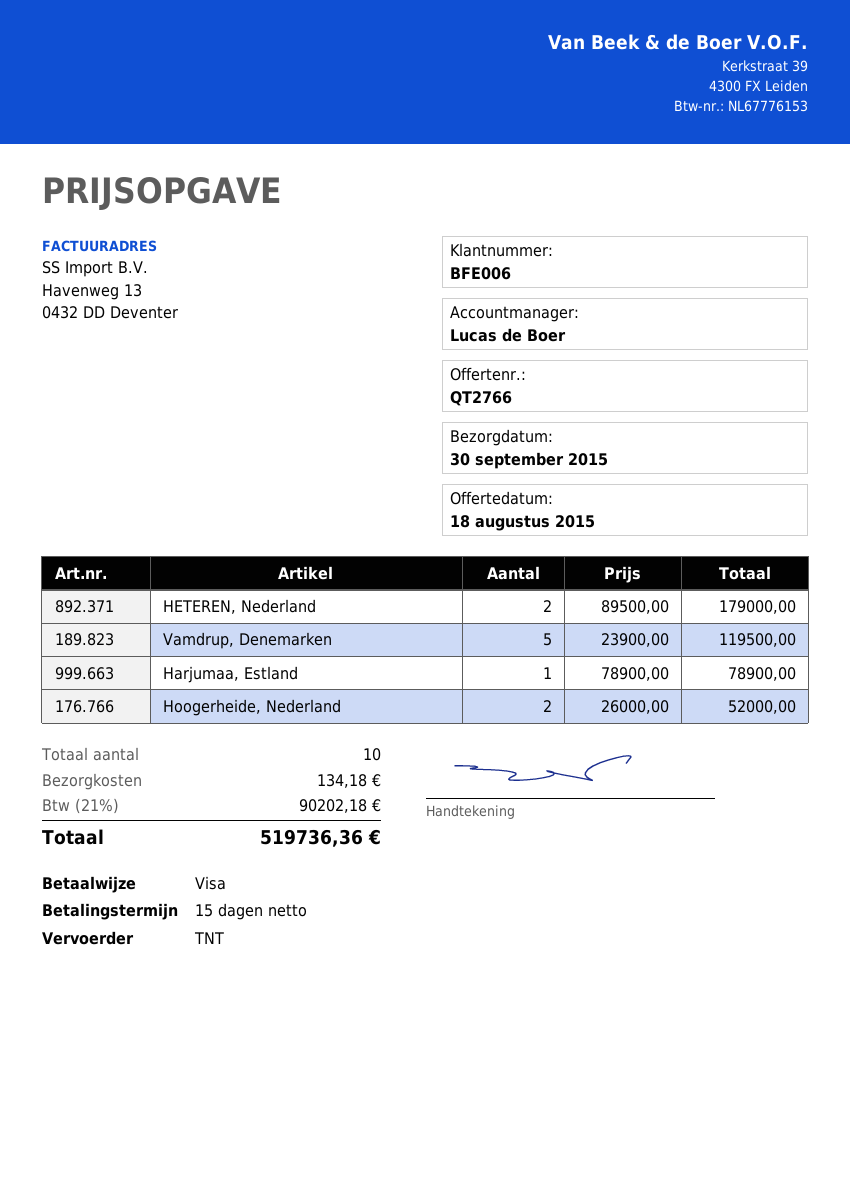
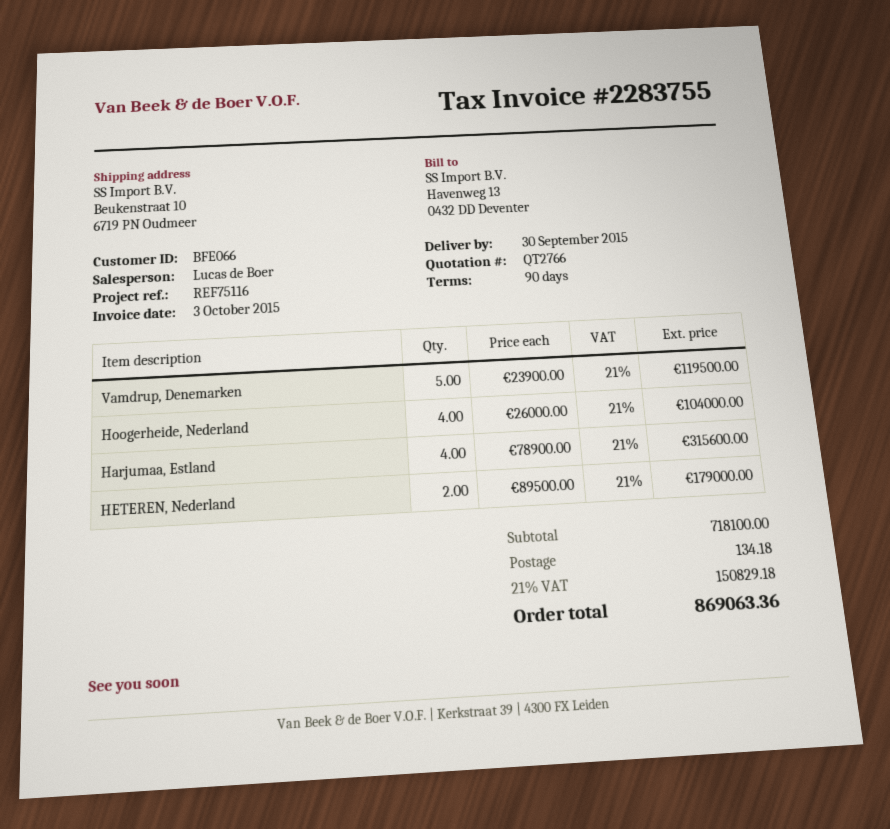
payment terms: 15 days -> 90 days
customer number: BFE006 -> BFE066
Harjumaa, Estland: 1 x 78900.00 = 78900.00 -> 4 x 78900.00 = 315600.00
Hoogerheide, Nederland: 2 x 26000.00 = 52000.00 -> 4 x 26000.00 = 104000.00
tax: 21% = 90202.18 -> 21% = 150829.18
total: 519736.36 -> 869063.36

